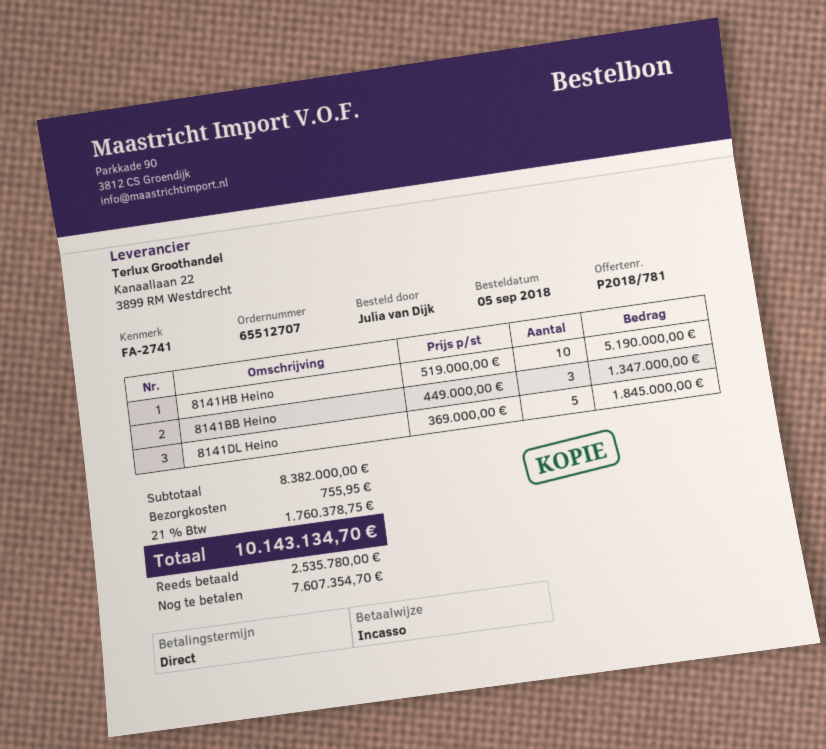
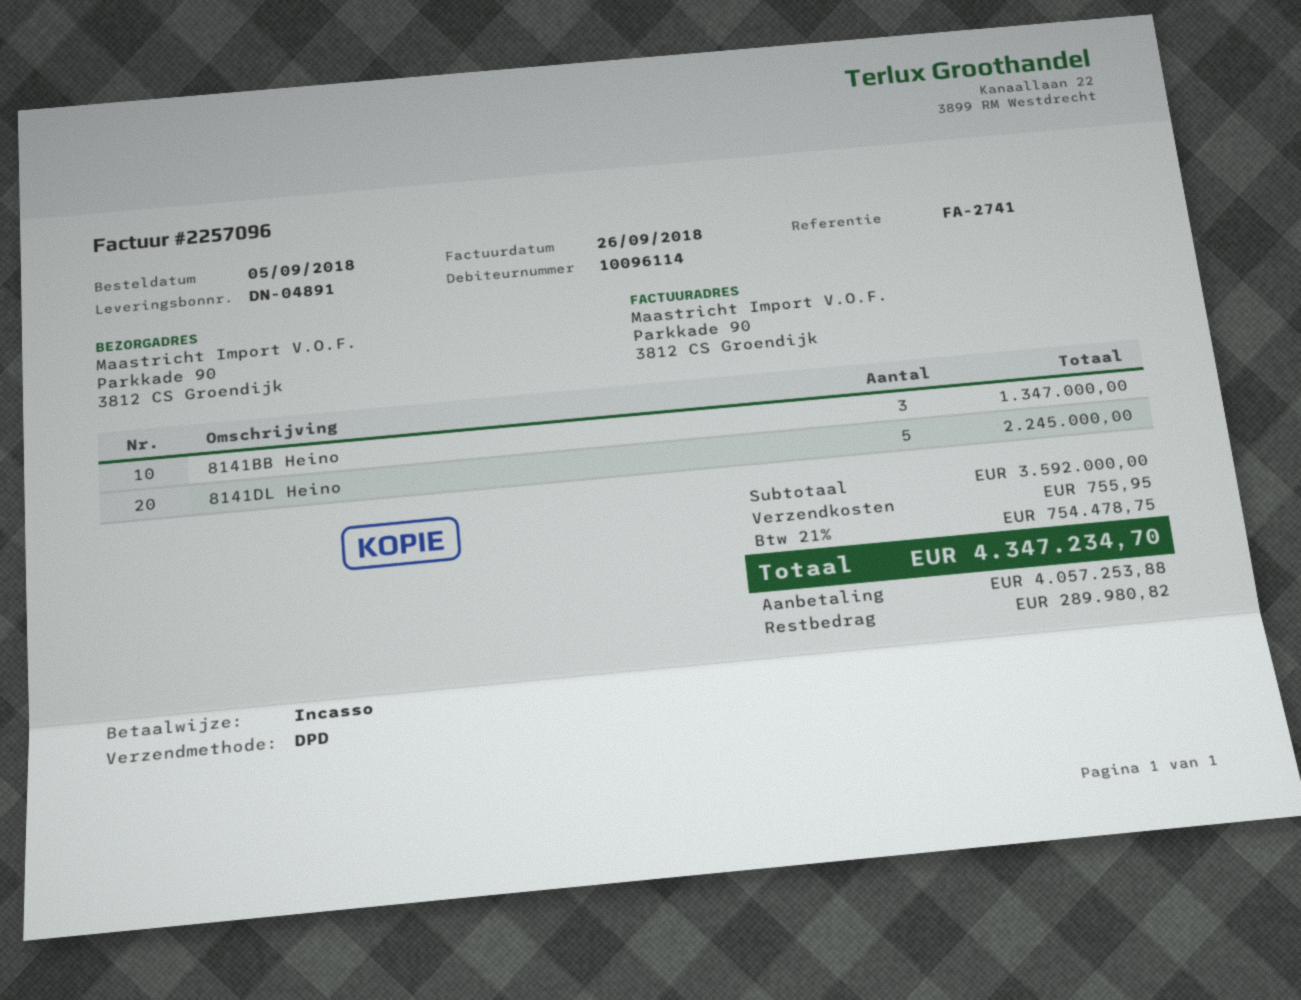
8141HB Heino: 10 for 5190000.00 -> none
8141DL Heino: 5 for 1845000.00 -> 5 for 2245000.00
subtotal: 8382000.00 -> 3592000.00
tax: 21% = 1760378.75 -> 21% = 754478.75
total: 10143134.70 -> 4347234.70
deposit: 2535780.00 -> 4057253.88
balance: 7607354.70 -> 289980.82

